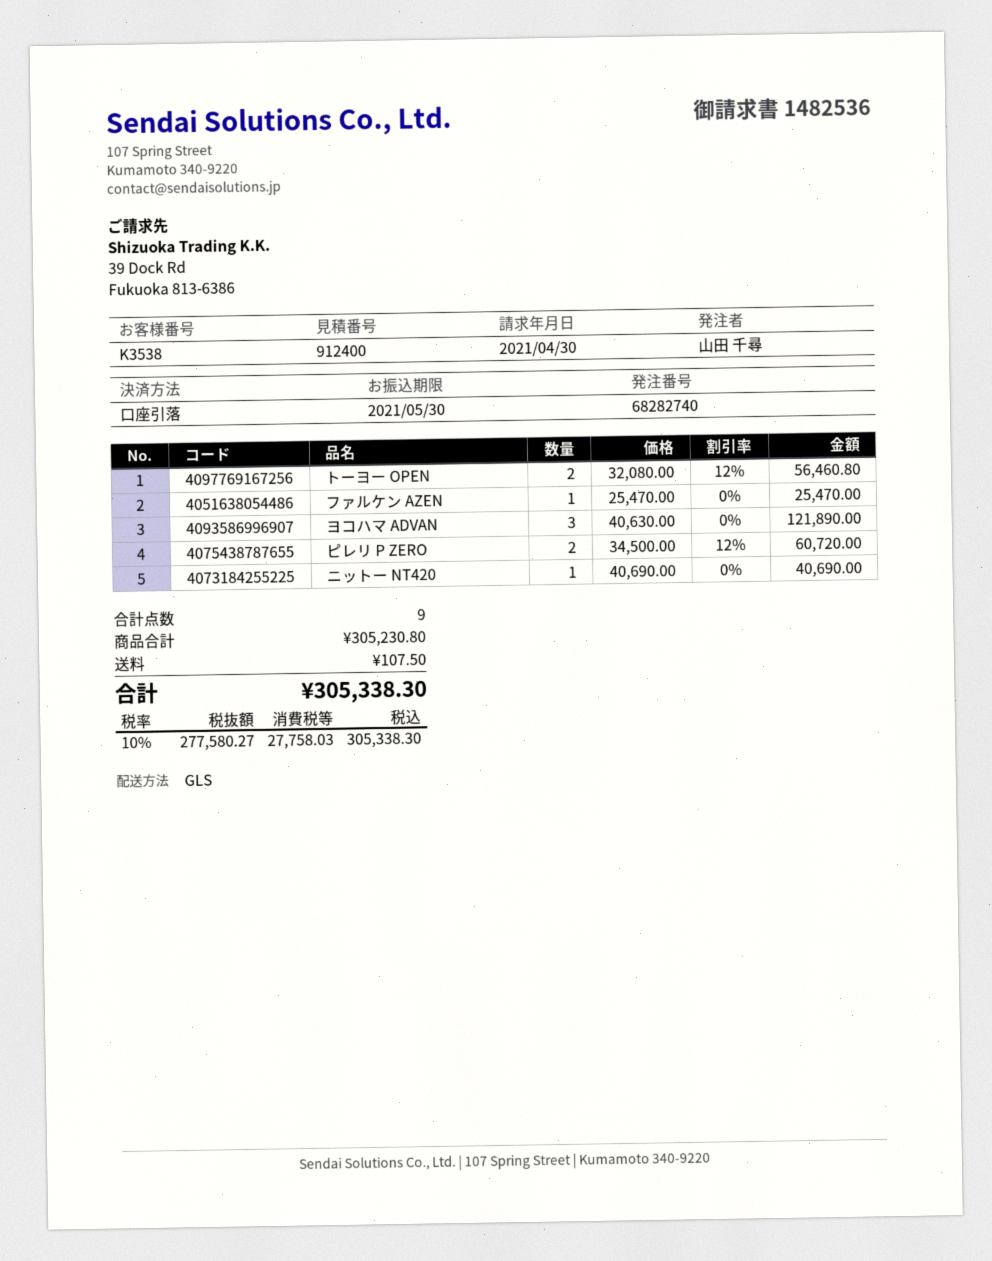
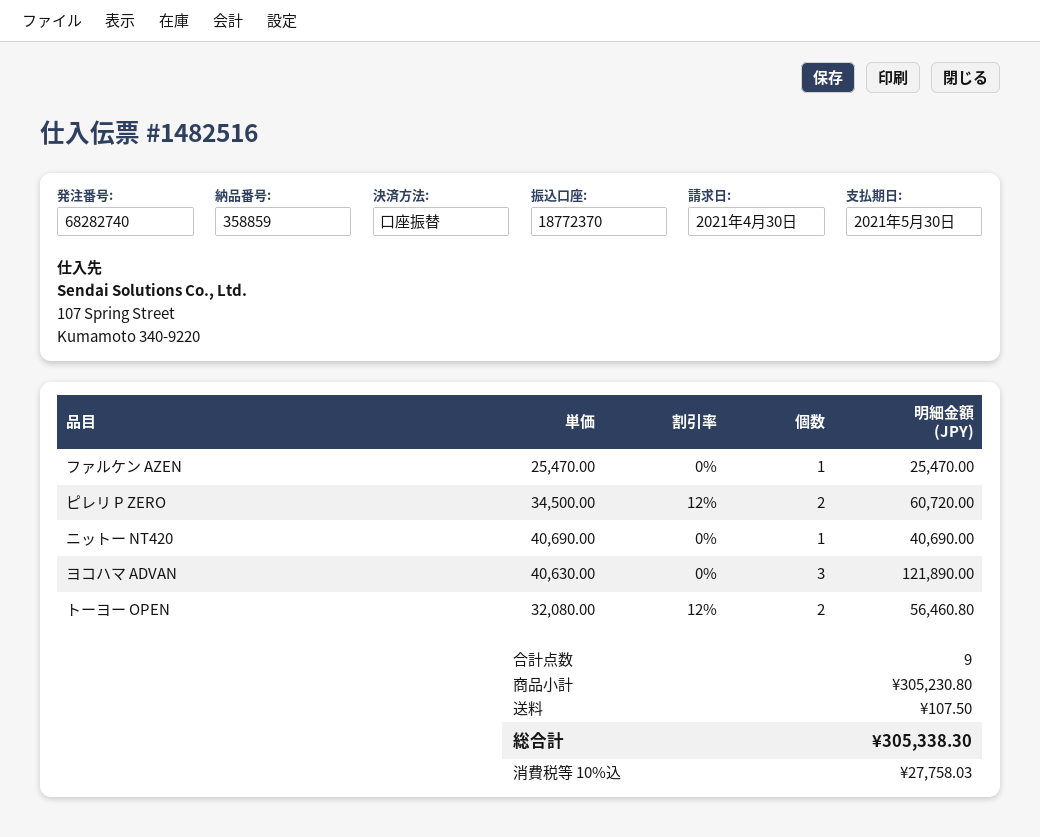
invoice number: 1482536 -> 1482516

